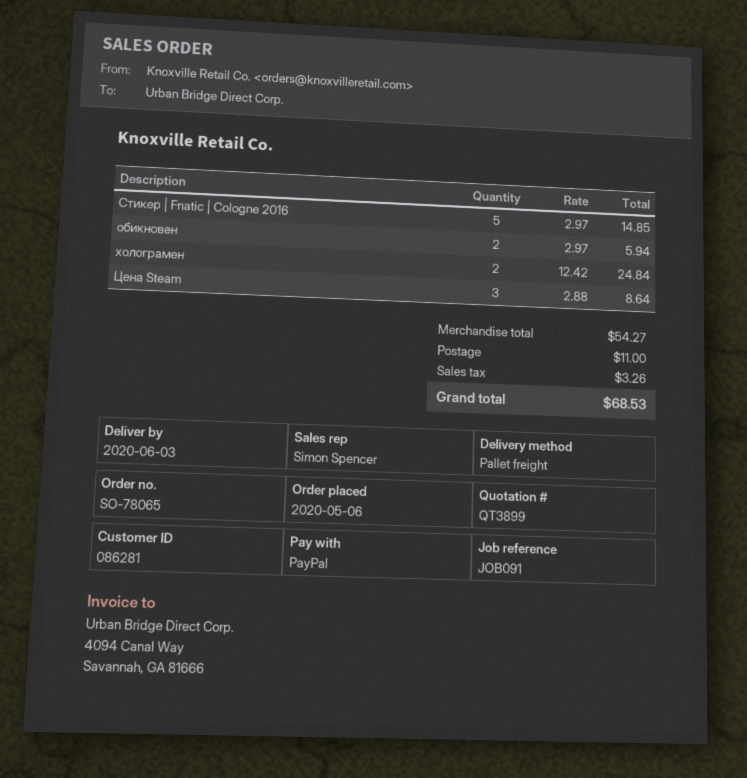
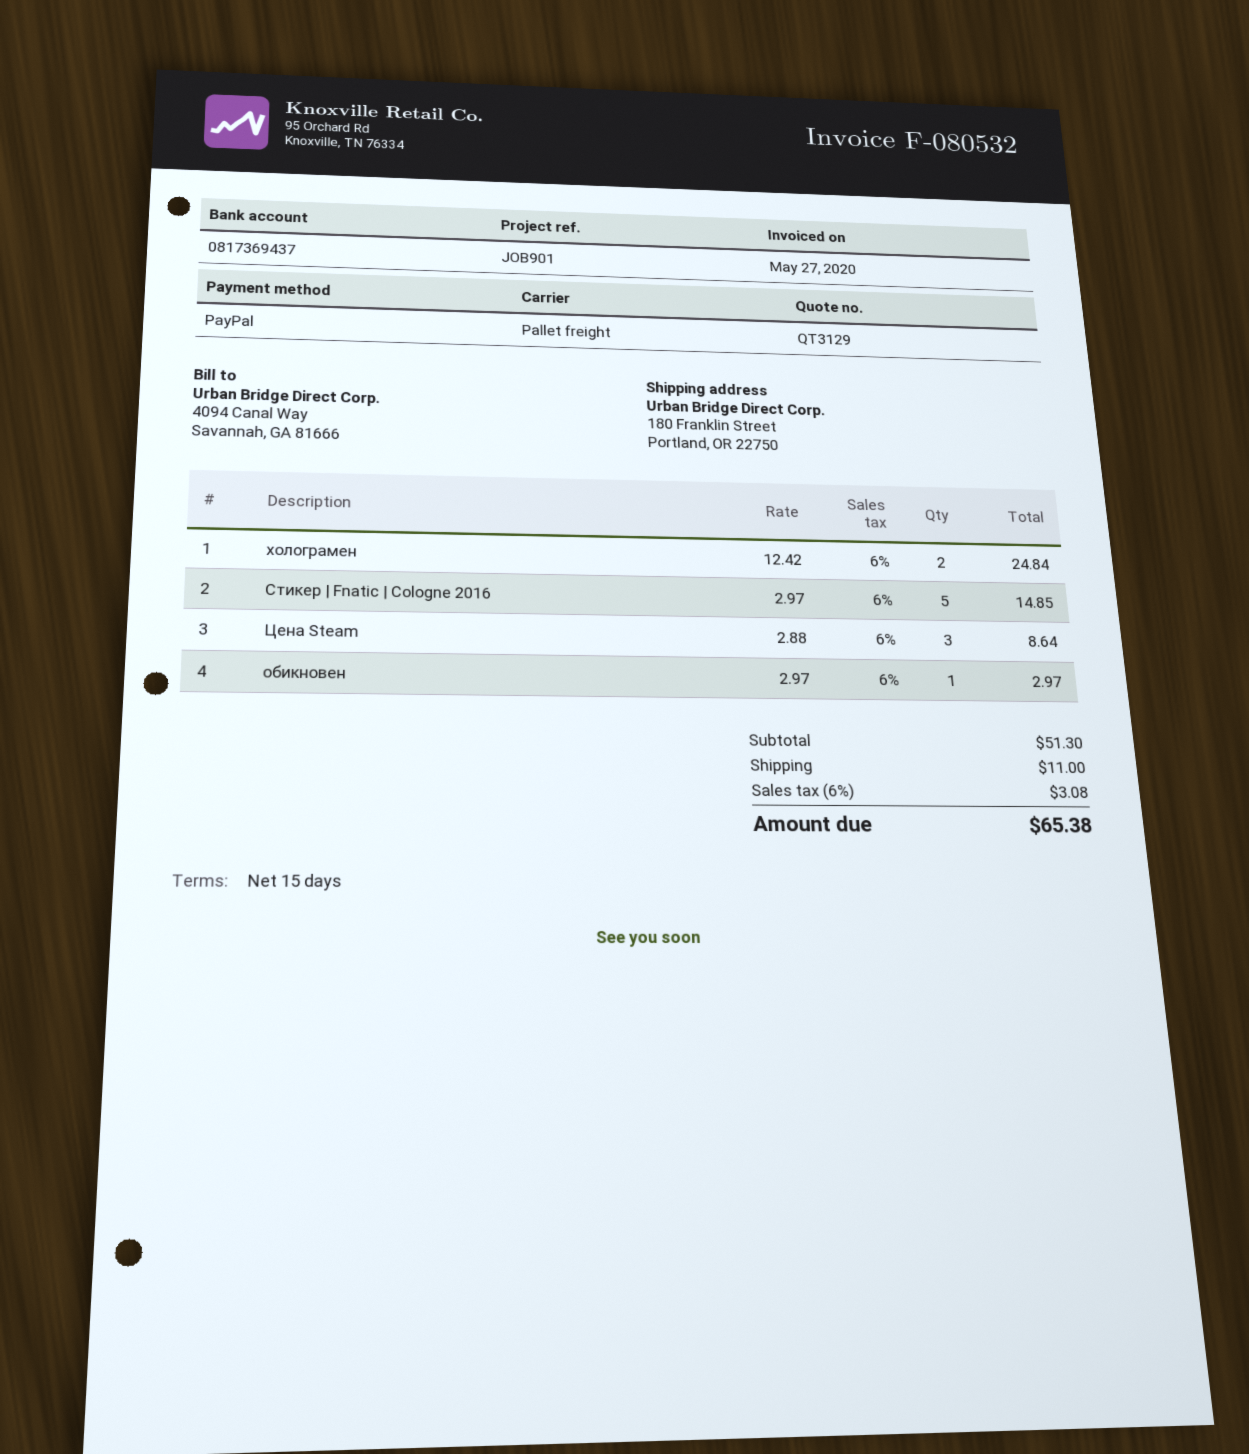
quote number: QT3899 -> QT3129
reference: JOB091 -> JOB901
обикновен: 2 x 2.97 = 5.94 -> 1 x 2.97 = 2.97
subtotal: 54.27 -> 51.30
tax: 3.26 -> 3.08
total: 68.53 -> 65.38

